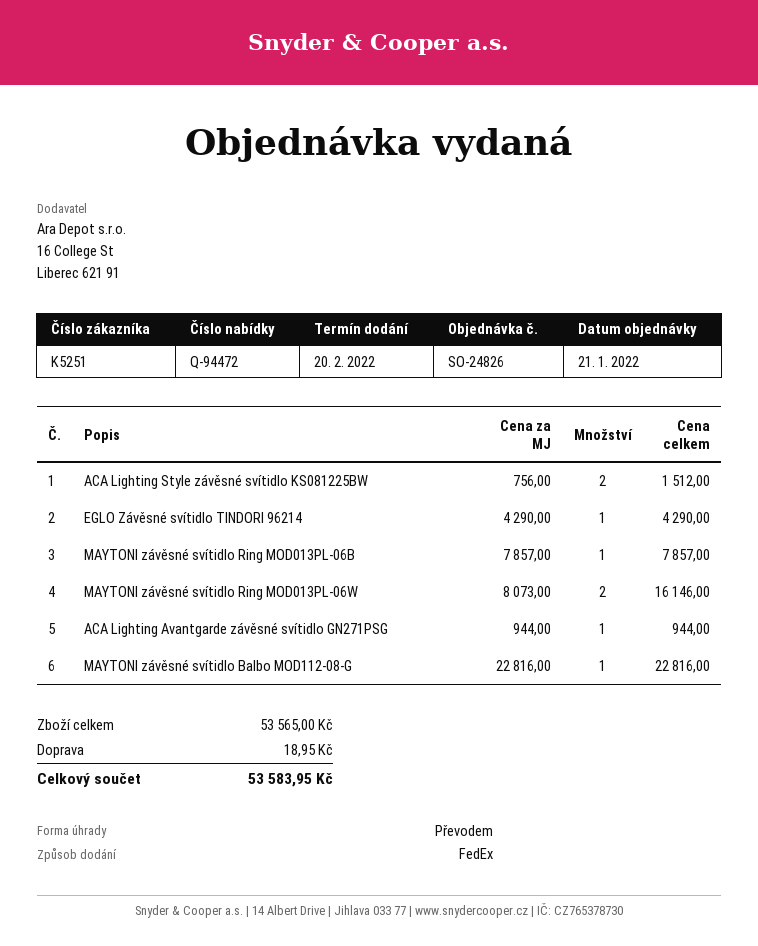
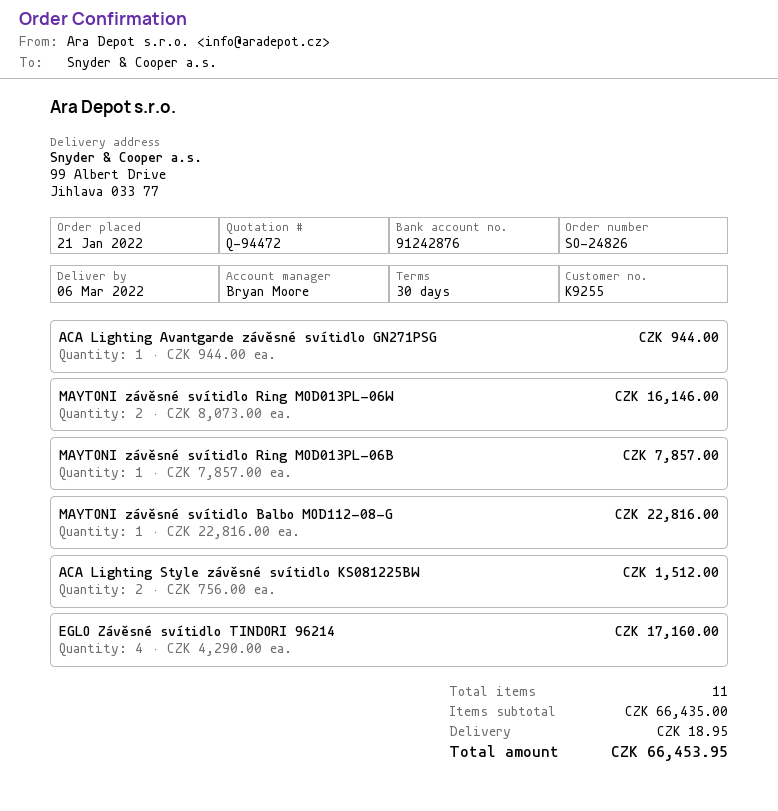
delivery date: 2022-02-20 -> 2022-03-06
customer number: K5251 -> K9255
EGLO Závěsné svítidlo TINDORI 96214: 1 x 4290.00 = 4290.00 -> 4 x 4290.00 = 17160.00
subtotal: 53565.00 -> 66435.00
total: 53583.95 -> 66453.95

